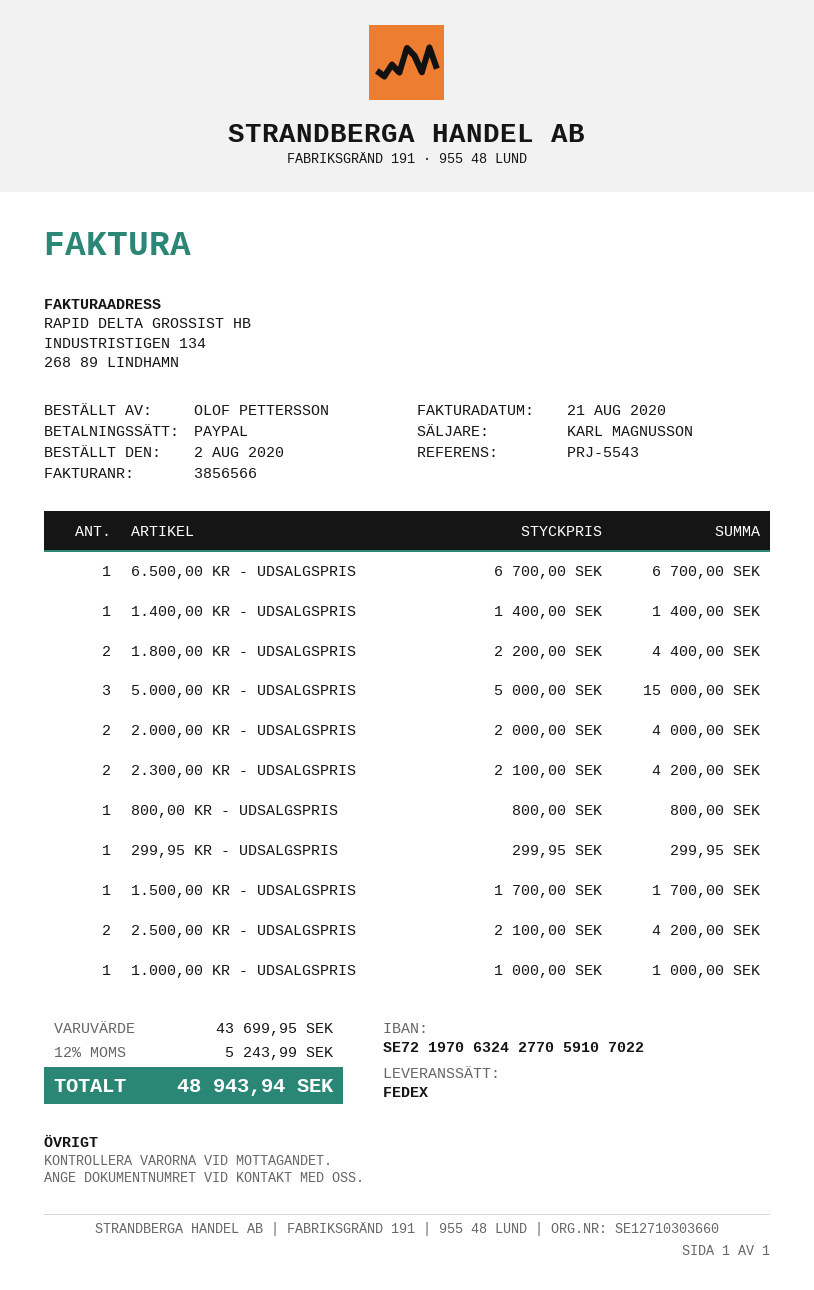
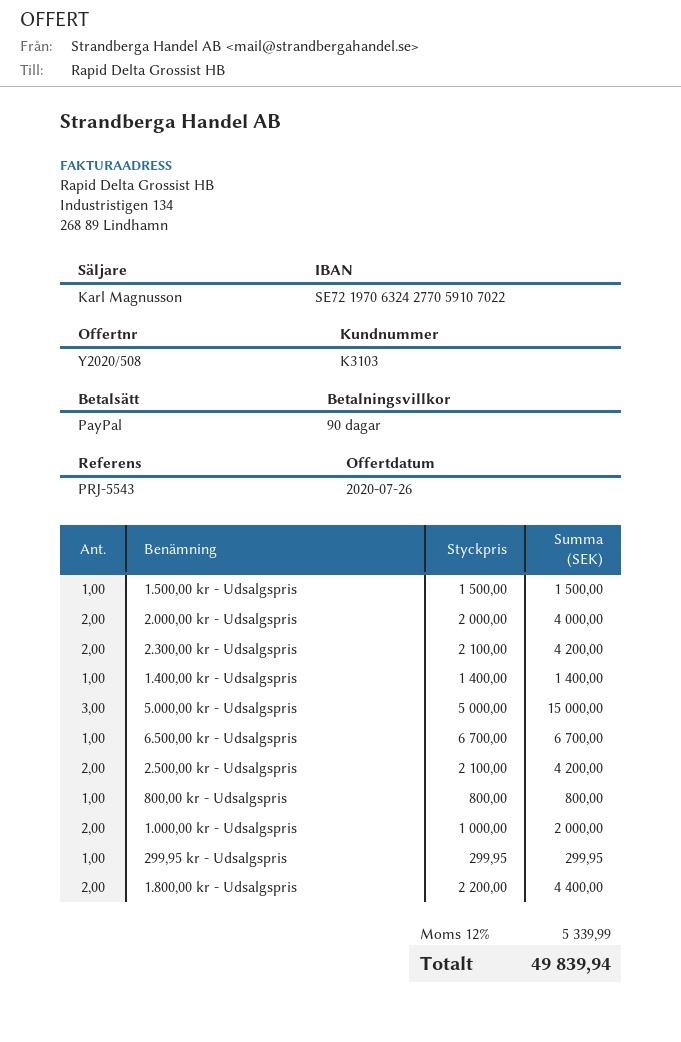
1.500,00 KR - UDSALGSPRIS: 1 x 1700.00 = 1700.00 -> 1 x 1500.00 = 1500.00
1.000,00 KR - UDSALGSPRIS: 1 x 1000.00 = 1000.00 -> 2 x 1000.00 = 2000.00
tax: 12% = 5243.99 -> 12% = 5339.99
total: 48943.94 -> 49839.94

